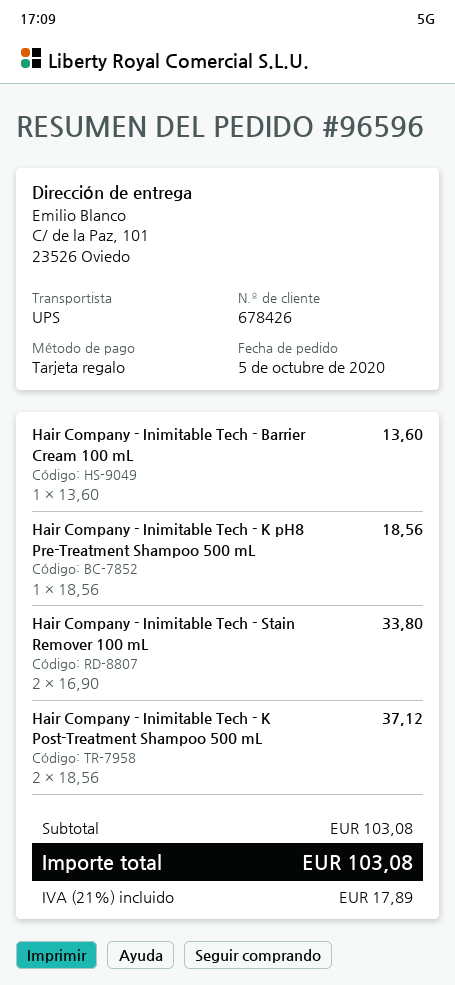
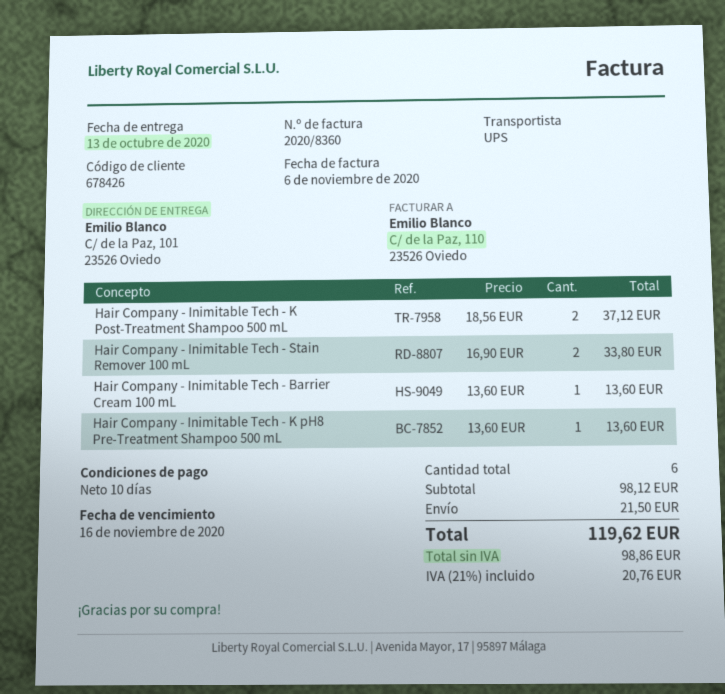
Hair Company - Inimitable Tech - K pH8 Pre-Treatment Shampoo 500 mL: 1 x 18.56 = 18.56 -> 1 x 13.60 = 13.60
subtotal: 103.08 -> 98.12
shipping: none -> 21.50
tax: 21% = 17.89 -> 21% = 20.76
total: 103.08 -> 119.62

